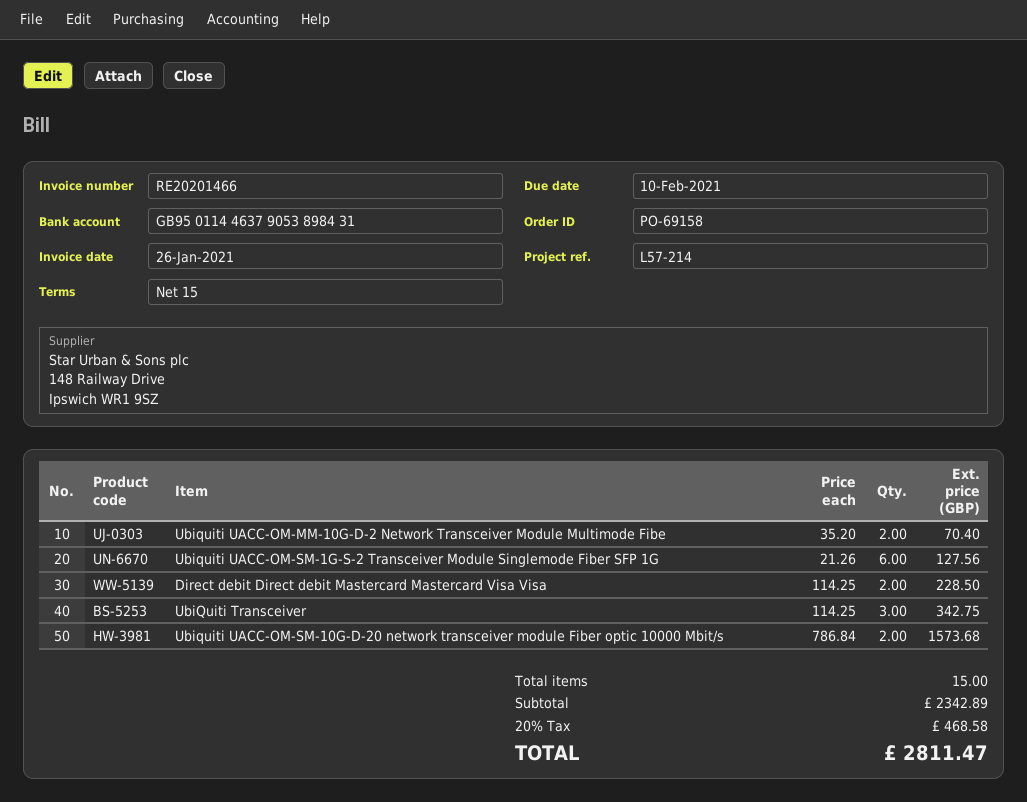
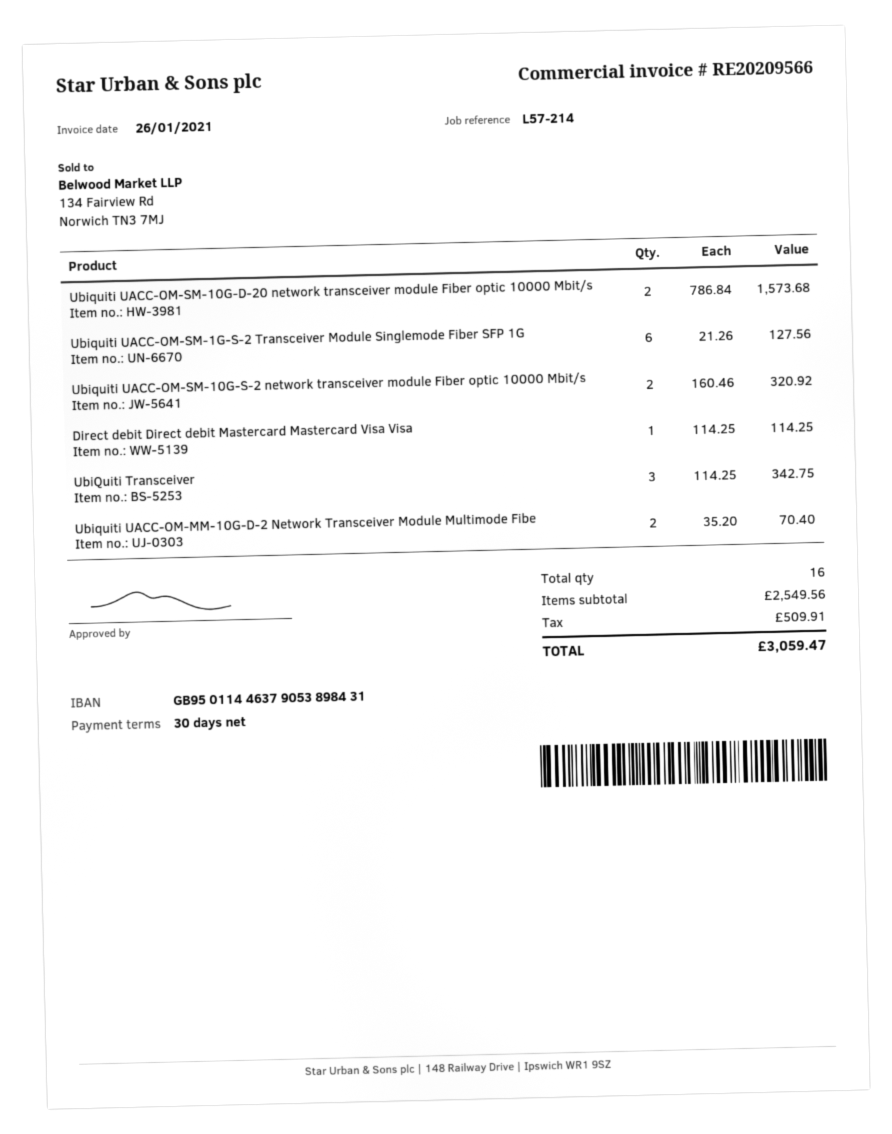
invoice number: RE20201466 -> RE20209566
payment terms: 15 days -> 30 days
Direct debit Direct debit Mastercard Mastercard Visa Visa: 2 x 114.25 = 228.50 -> 1 x 114.25 = 114.25
Ubiquiti UACC-OM-SM-10G-S-2 network transceiver module Fiber optic 10000 Mbit/s: none -> 2 x 160.46 = 320.92
total quantity: 15 -> 16
subtotal: 2342.89 -> 2549.56
tax: 468.58 -> 509.91
total: 2811.47 -> 3059.47

